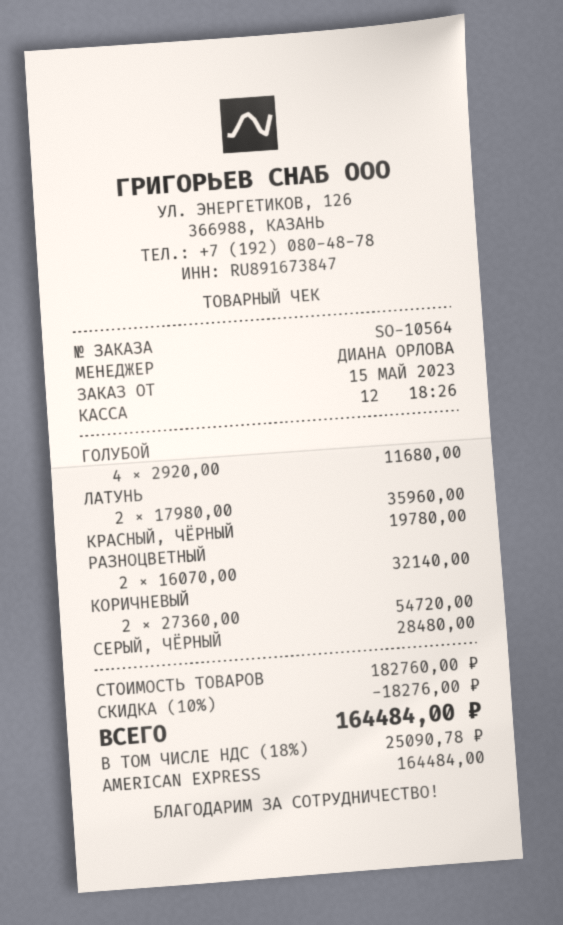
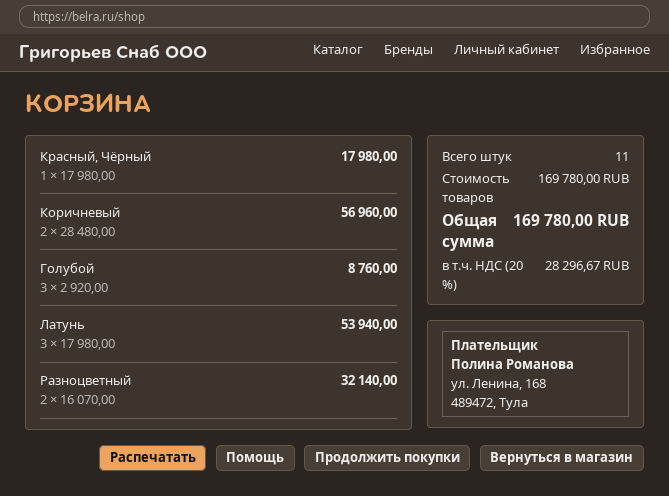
ГОЛУБОЙ: 4 x 2920.00 = 11680.00 -> 3 x 2920.00 = 8760.00
ЛАТУНЬ: 2 x 17980.00 = 35960.00 -> 3 x 17980.00 = 53940.00
КРАСНЫЙ, ЧЁРНЫЙ: 1 x 19780.00 = 19780.00 -> 1 x 17980.00 = 17980.00
КОРИЧНЕВЫЙ: 2 x 27360.00 = 54720.00 -> 2 x 28480.00 = 56960.00
СЕРЫЙ, ЧЁРНЫЙ: 1 x 28480.00 = 28480.00 -> none
subtotal: 182760.00 -> 169780.00
discount: 10% = 18276.00 -> none
tax: 18% = 25090.78 -> 20% = 28296.67
total: 164484.00 -> 169780.00

